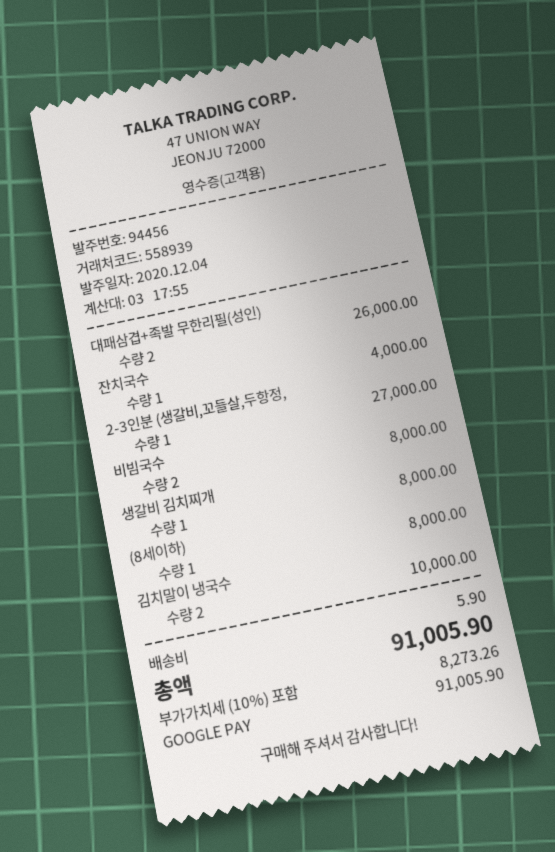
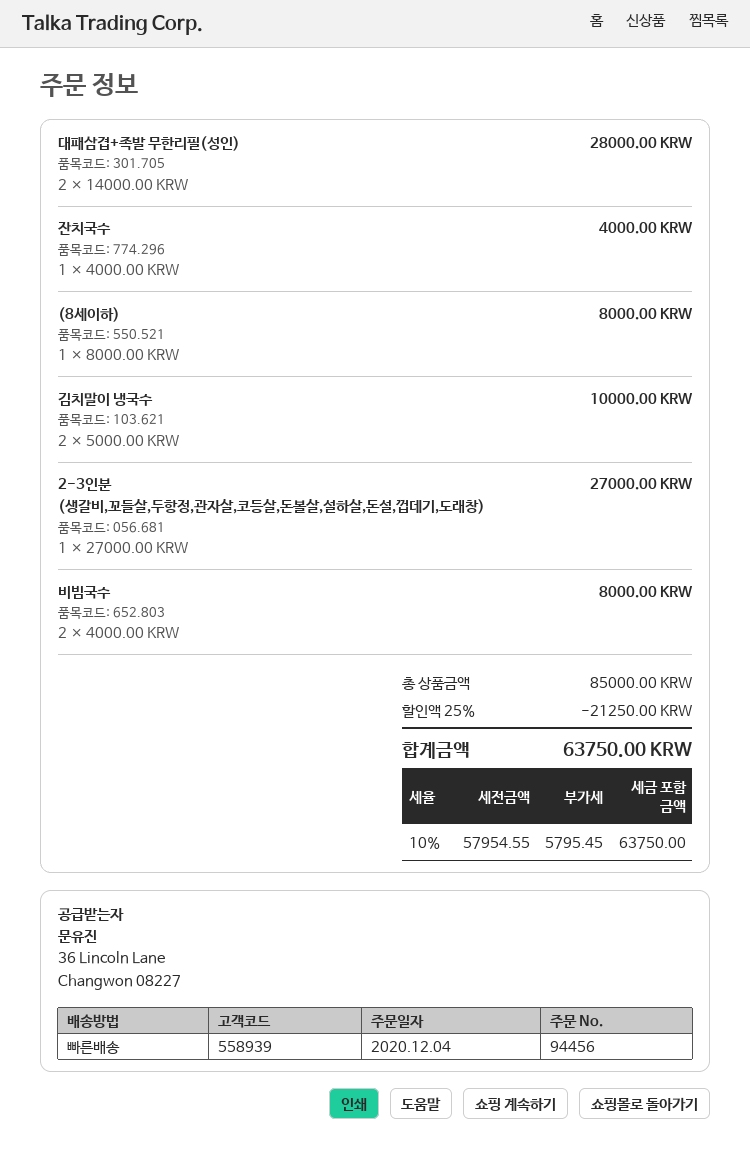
대패삼겹+족발 무한리필(성인): 2 for 26000.00 -> 2 for 28000.00
생갈비 김치찌개: 1 for 8000.00 -> none
discount: none -> 25% = 21250.00
shipping: 5.90 -> none
tax: 10% = 8273.26 -> 10% = 5795.45
total: 91005.90 -> 63750.00

